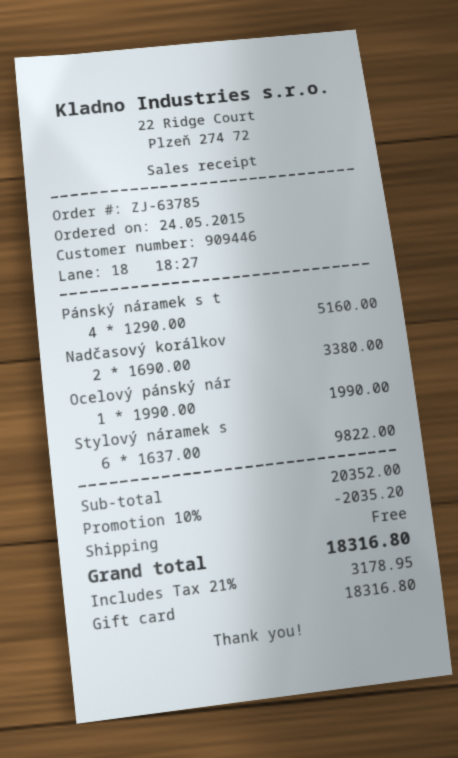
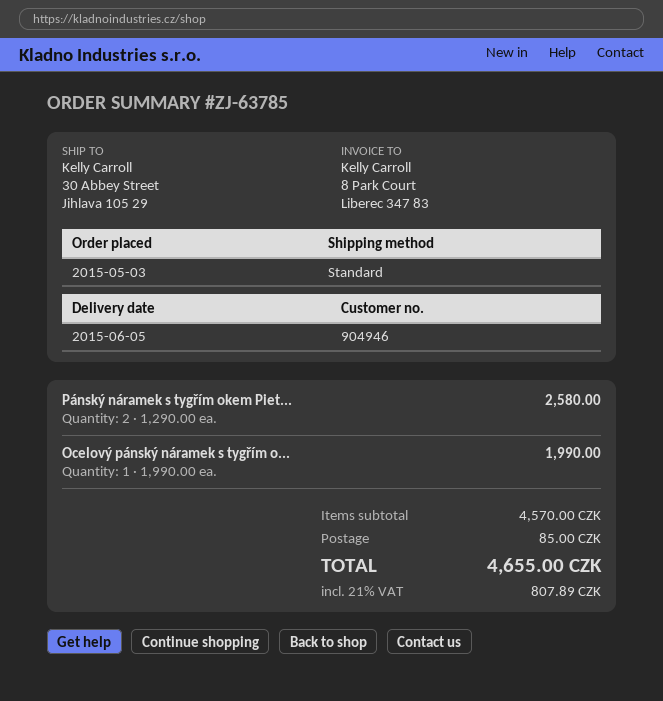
order date: 2015-05-24 -> 2015-05-03
customer number: 909446 -> 904946
Pánský náramek s t: 4 x 1290.00 = 5160.00 -> 2 x 1290.00 = 2580.00
Nadčasový korálkov: 2 x 1690.00 = 3380.00 -> none
Stylový náramek s: 6 x 1637.00 = 9822.00 -> none
subtotal: 20352.00 -> 4570.00
discount: 10% = 2035.20 -> none
shipping: 0.00 -> 85.00
tax: 21% = 3178.95 -> 21% = 807.89
total: 18316.80 -> 4655.00

